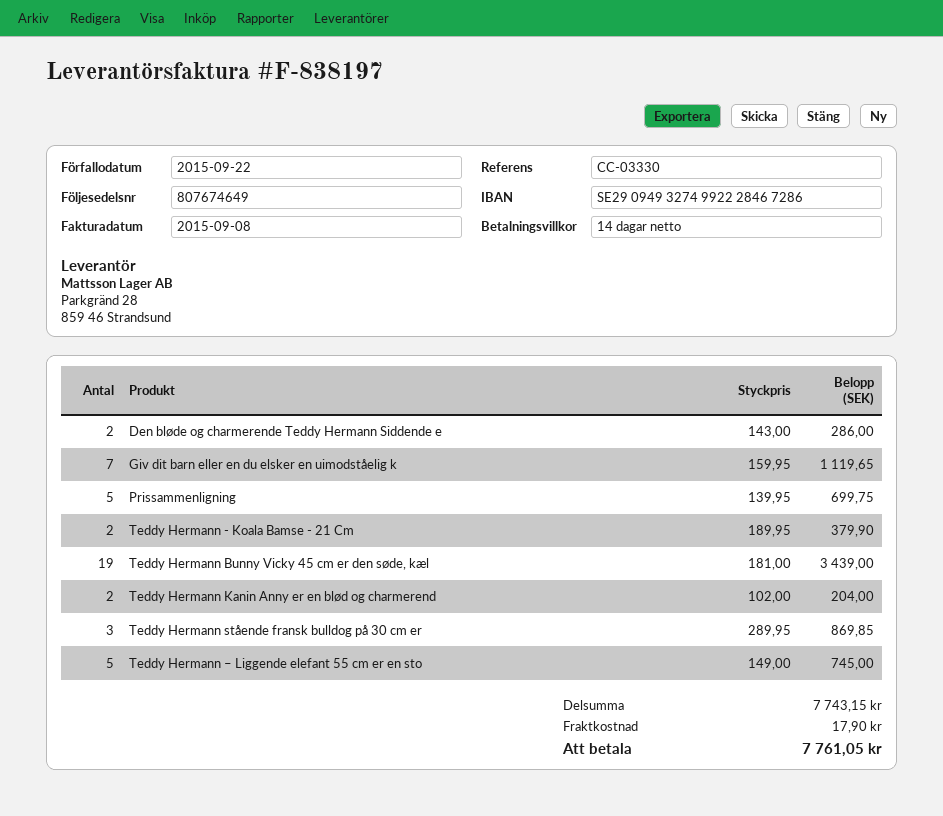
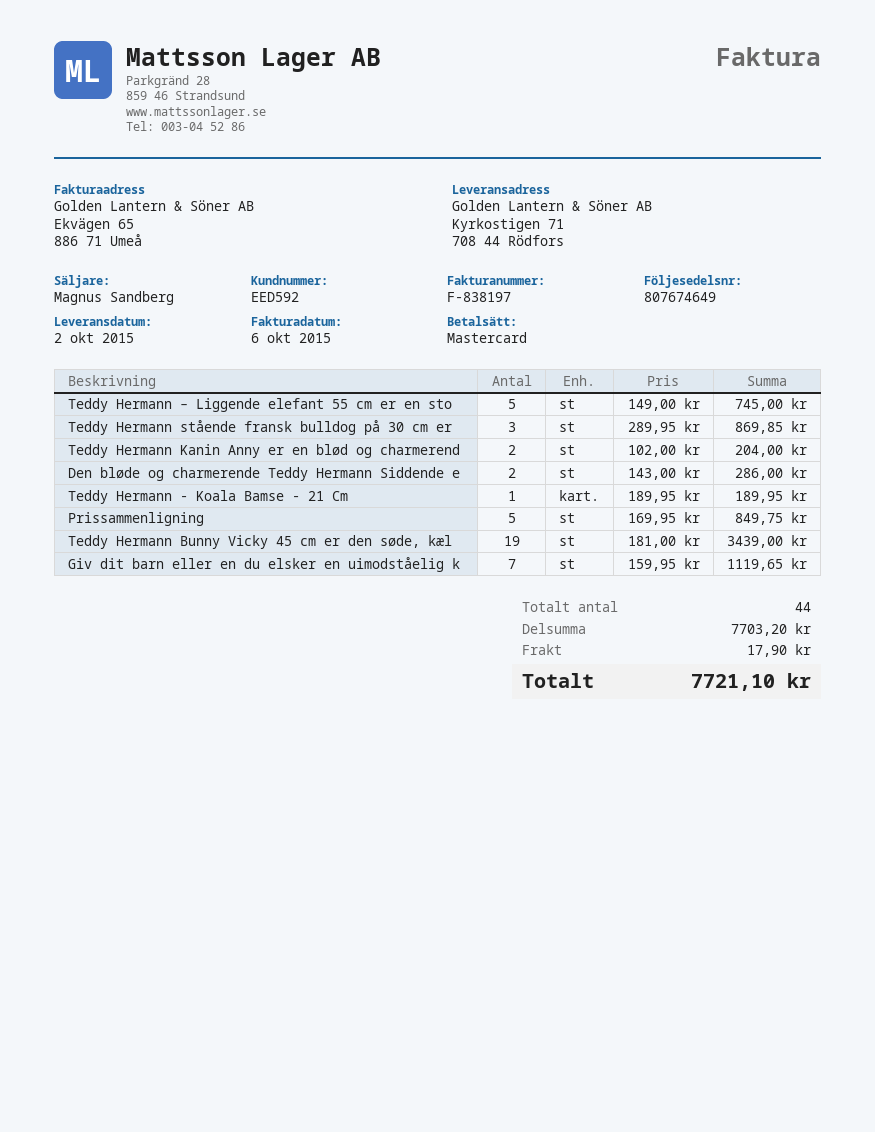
invoice date: 2015-09-08 -> 2015-10-06
Prissammenligning: 5 x 139.95 = 699.75 -> 5 x 169.95 = 849.75
Teddy Hermann - Koala Bamse - 21 Cm: 2 x 189.95 = 379.90 -> 1 x 189.95 = 189.95
subtotal: 7743.15 -> 7703.20
total: 7761.05 -> 7721.10

